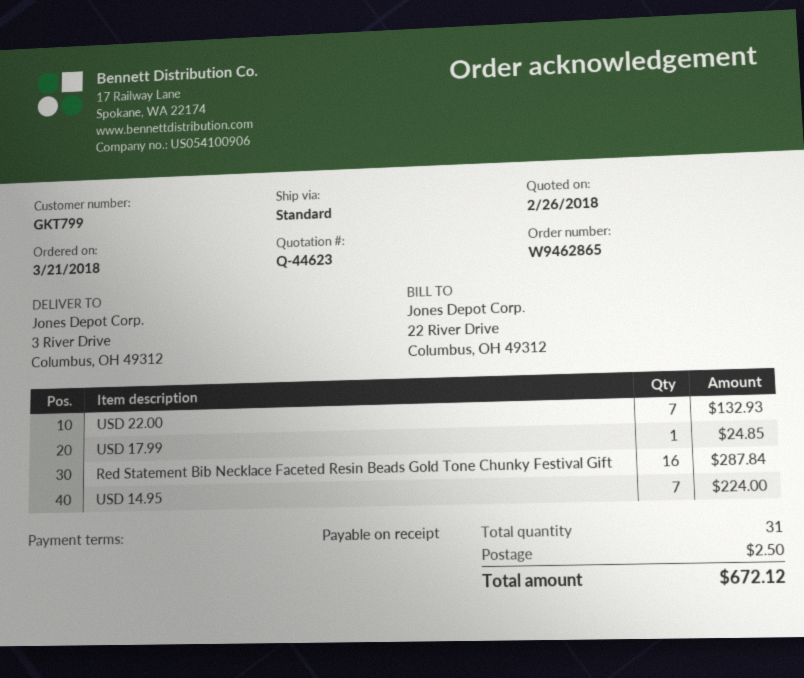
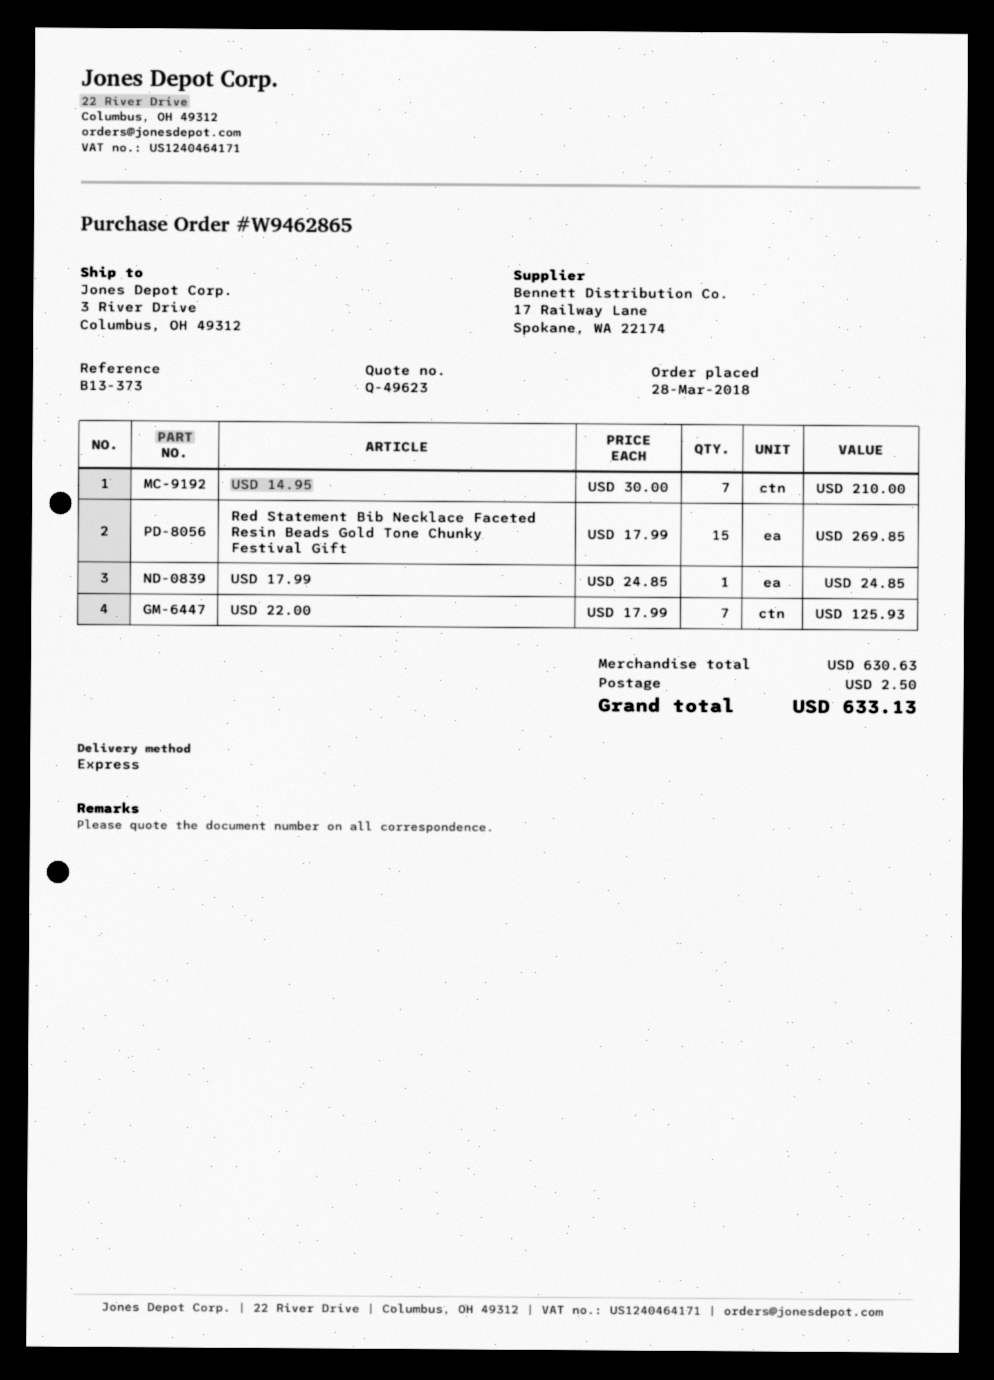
quote number: Q-44623 -> Q-49623
order date: 2018-03-21 -> 2018-03-28
shipping method: standard -> express
USD 22.00: 7 for 132.93 -> 7 for 125.93
Red Statement Bib Necklace Faceted Resin Beads Gold Tone Chunky Festival Gift: 16 for 287.84 -> 15 for 269.85
USD 14.95: 7 for 224.00 -> 7 for 210.00
total: 672.12 -> 633.13

